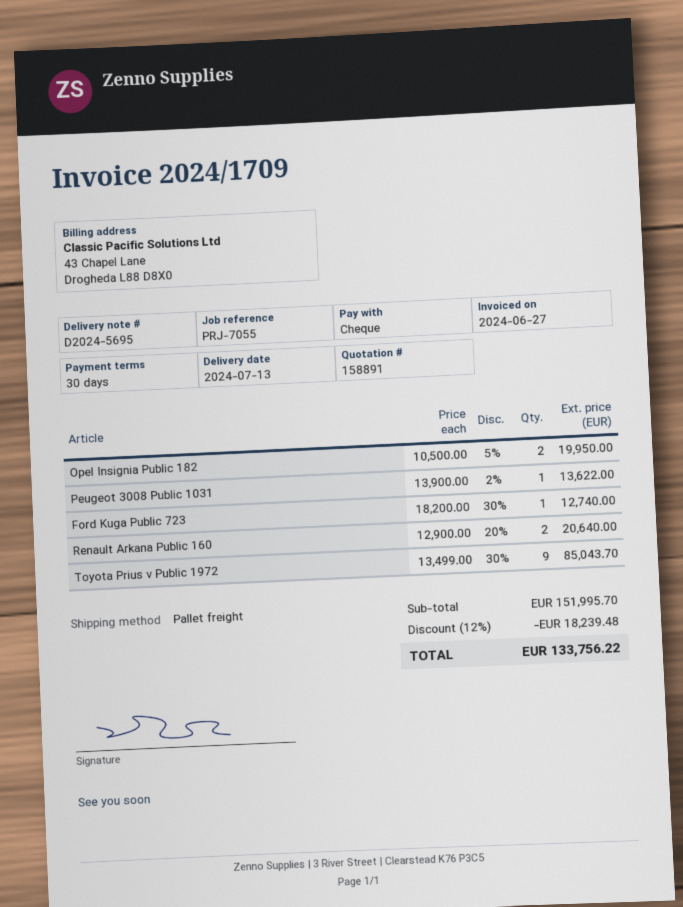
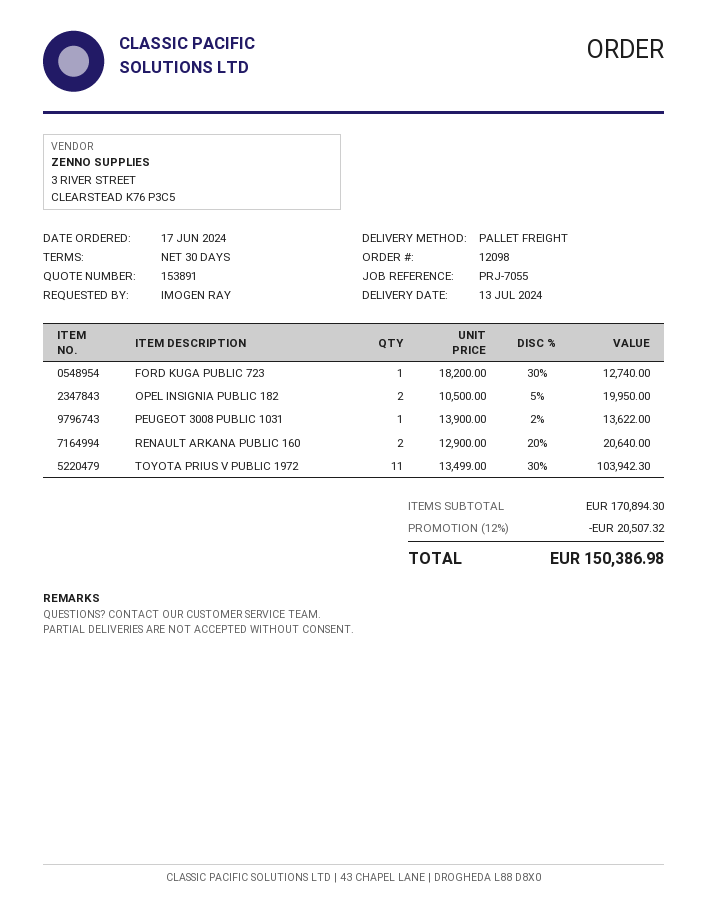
quote number: 158891 -> 153891
Toyota Prius v Public 1972: 9 x 13499.00 - 30% = 85043.70 -> 11 x 13499.00 - 30% = 103942.30
subtotal: 151995.70 -> 170894.30
discount: 12% = 18239.48 -> 12% = 20507.32
total: 133756.22 -> 150386.98

